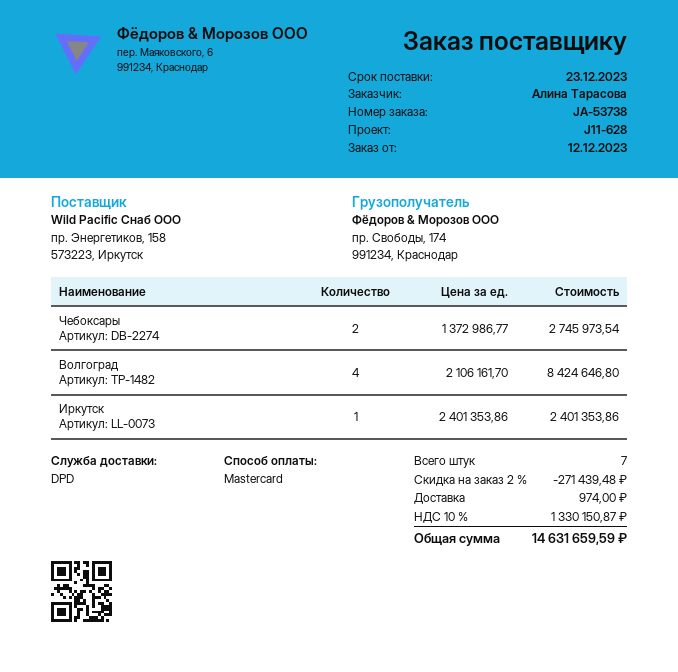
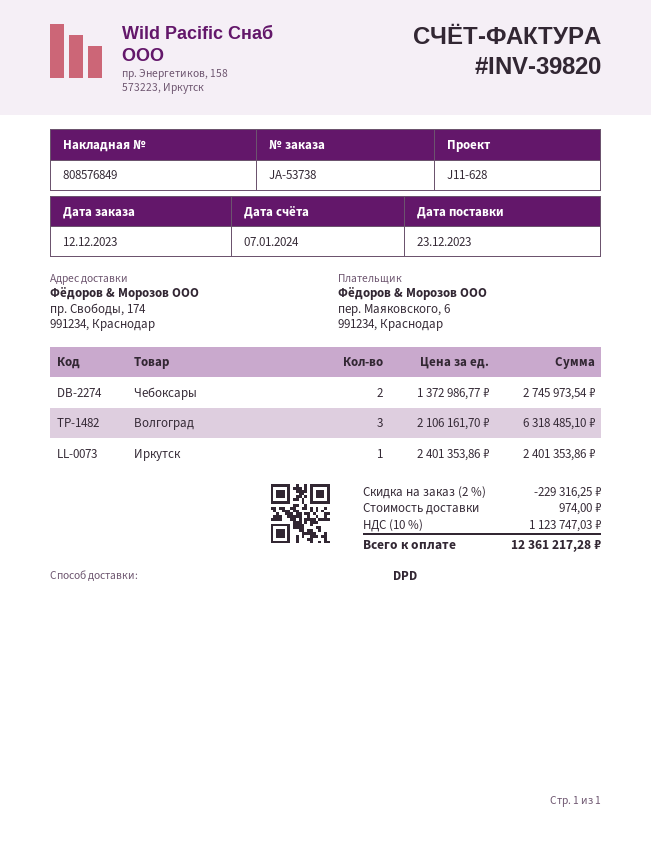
Волгоград: 4 x 2106161.70 = 8424646.80 -> 3 x 2106161.70 = 6318485.10
discount: 2% = 271439.48 -> 2% = 229316.25
tax: 10% = 1330150.87 -> 10% = 1123747.03
total: 14631659.59 -> 12361217.28

